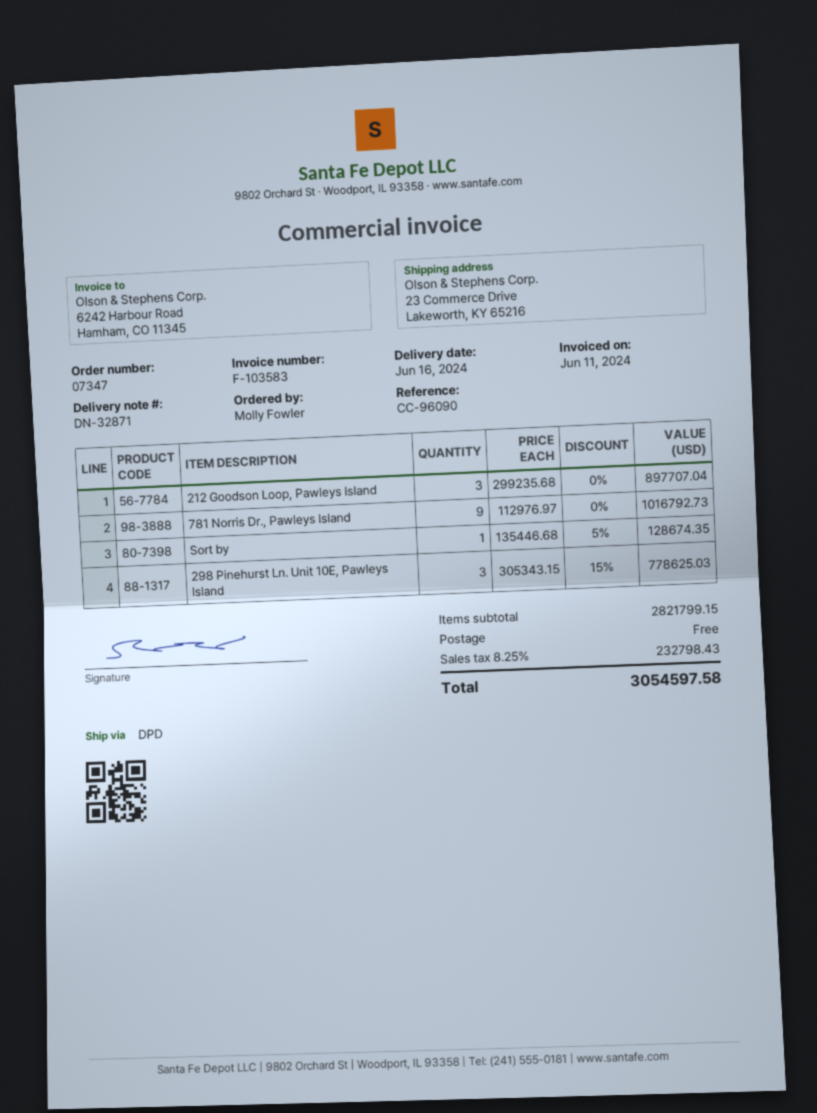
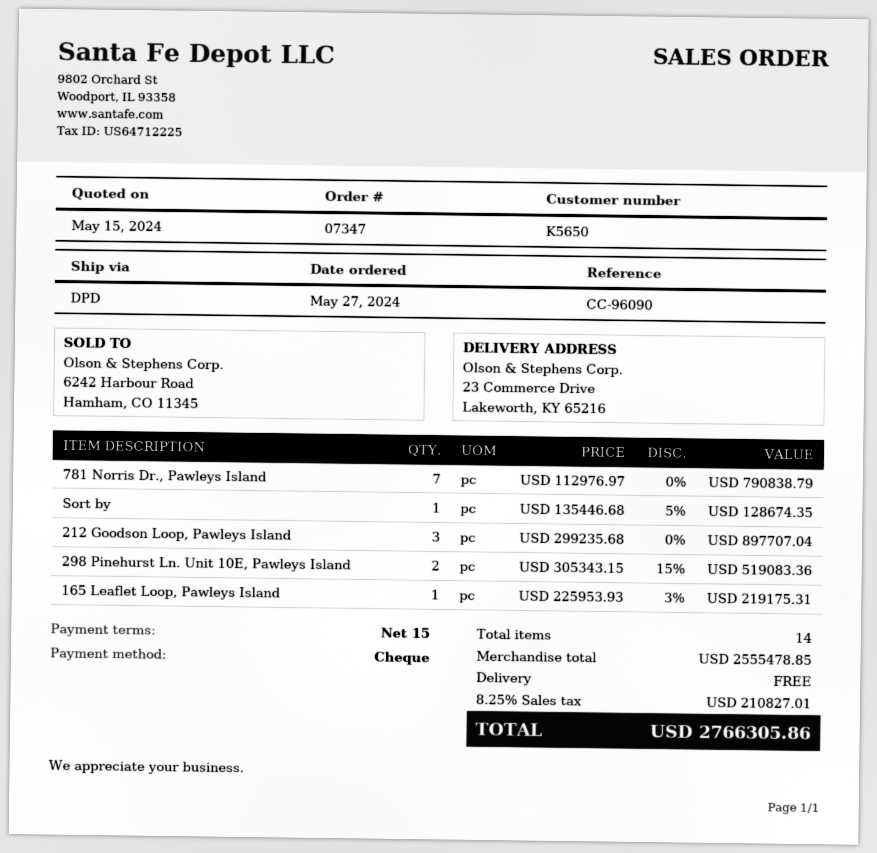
781 Norris Dr., Pawleys Island: 9 x 112976.97 = 1016792.73 -> 7 x 112976.97 = 790838.79
298 Pinehurst Ln. Unit 10E, Pawleys Island: 3 x 305343.15 - 15% = 778625.03 -> 2 x 305343.15 - 15% = 519083.36
165 Leaflet Loop, Pawleys Island: none -> 1 x 225953.93 - 3% = 219175.31
subtotal: 2821799.15 -> 2555478.85
tax: 8.25% = 232798.43 -> 8.25% = 210827.01
total: 3054597.58 -> 2766305.86

